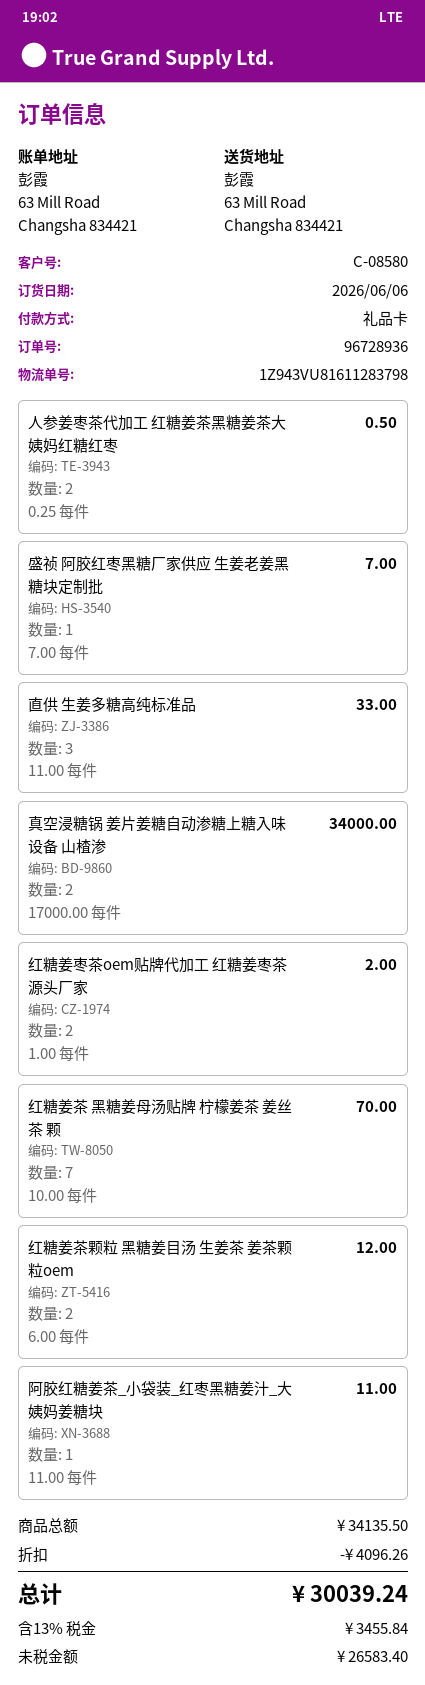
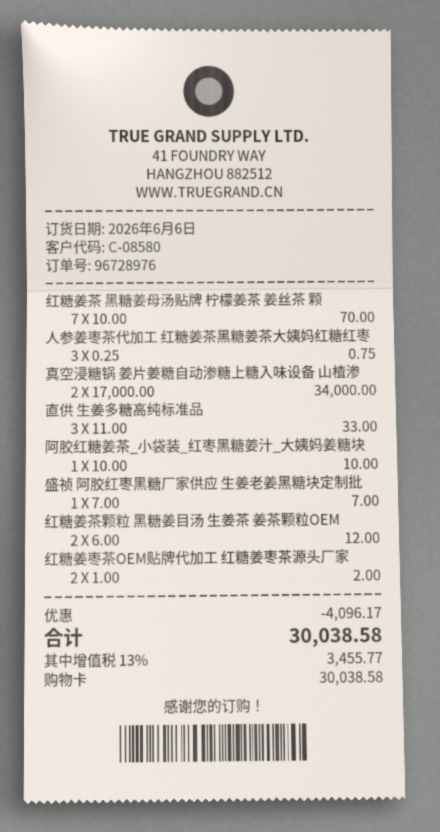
order number: 96728936 -> 96728976
人参姜枣茶代加工 红糖姜茶黑糖姜茶大姨妈红糖红枣: 2 x 0.25 = 0.50 -> 3 x 0.25 = 0.75
阿胶红糖姜茶_小袋装_红枣黑糖姜汁_大姨妈姜糖块: 1 x 11.00 = 11.00 -> 1 x 10.00 = 10.00
discount: 4096.26 -> 4096.17
tax: 13% = 3455.84 -> 13% = 3455.77
total: 30039.24 -> 30038.58

